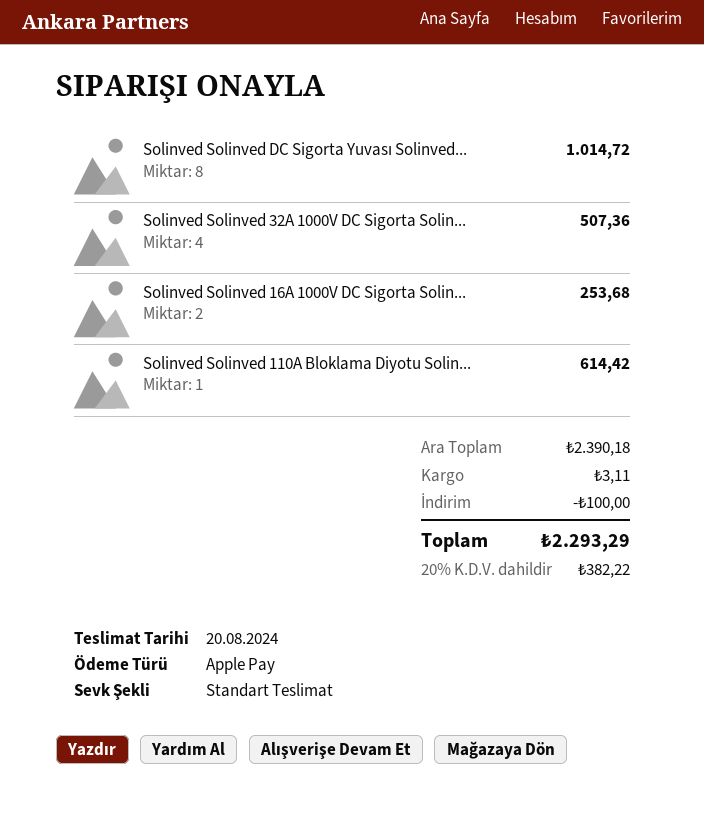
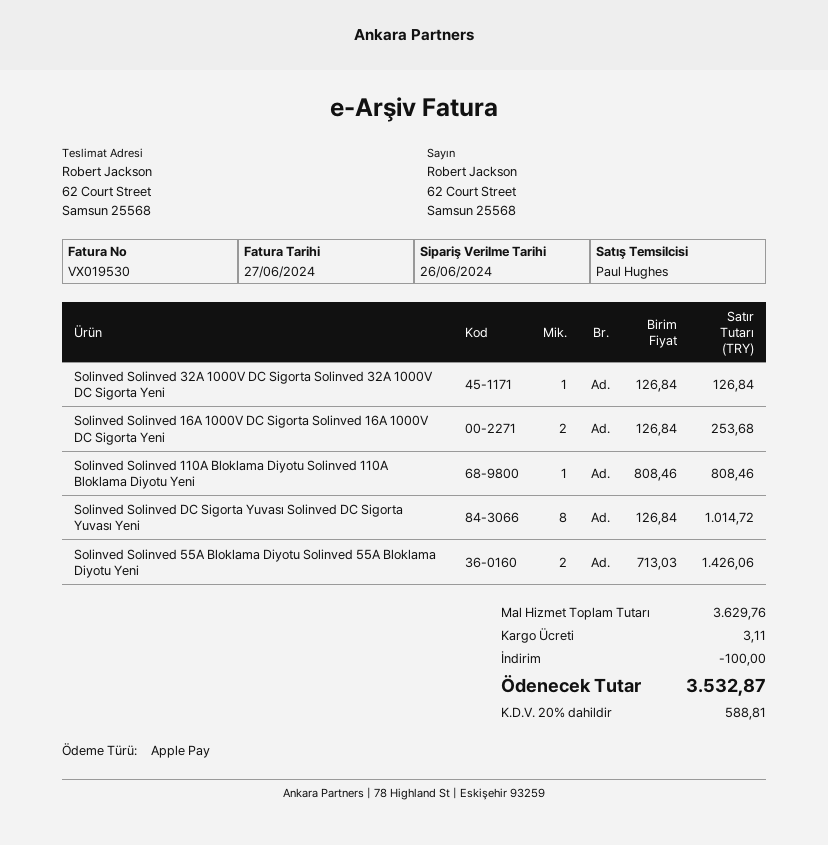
Solinved Solinved 32A 1000V DC Sigorta Solin...: 4 for 507.36 -> 1 for 126.84
Solinved Solinved 110A Bloklama Diyotu Solin...: 1 for 614.42 -> 1 for 808.46
Solinved Solinved 55A Bloklama Diyotu Solinved 55A Bloklama Diyotu Yeni: none -> 2 for 1426.06
subtotal: 2390.18 -> 3629.76
tax: 20% = 382.22 -> 20% = 588.81
total: 2293.29 -> 3532.87

